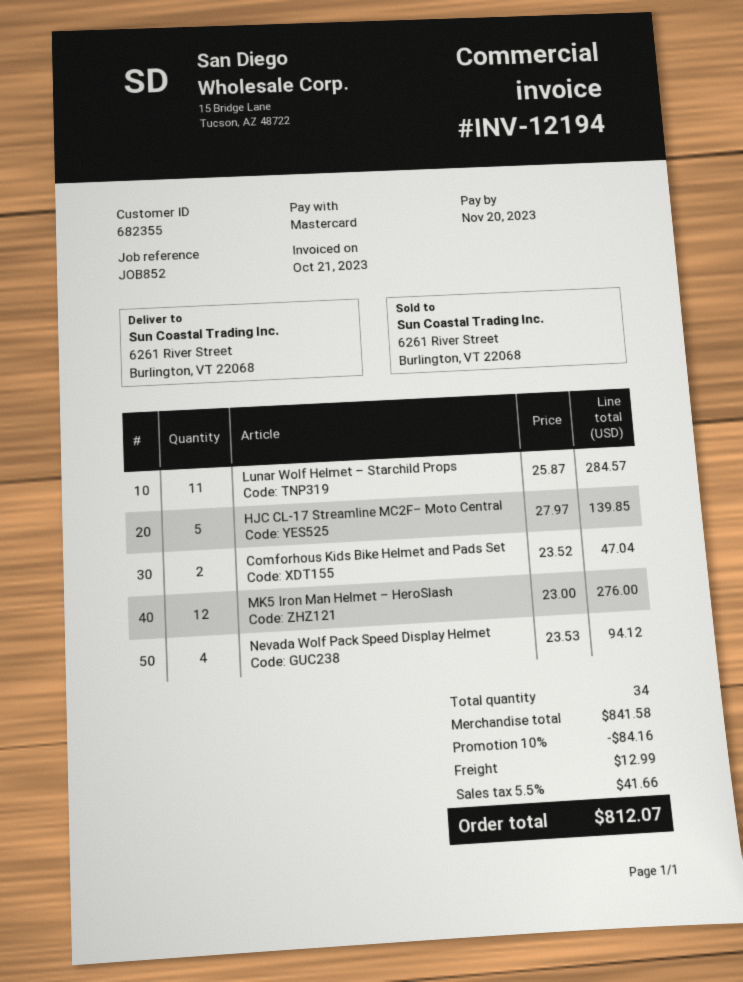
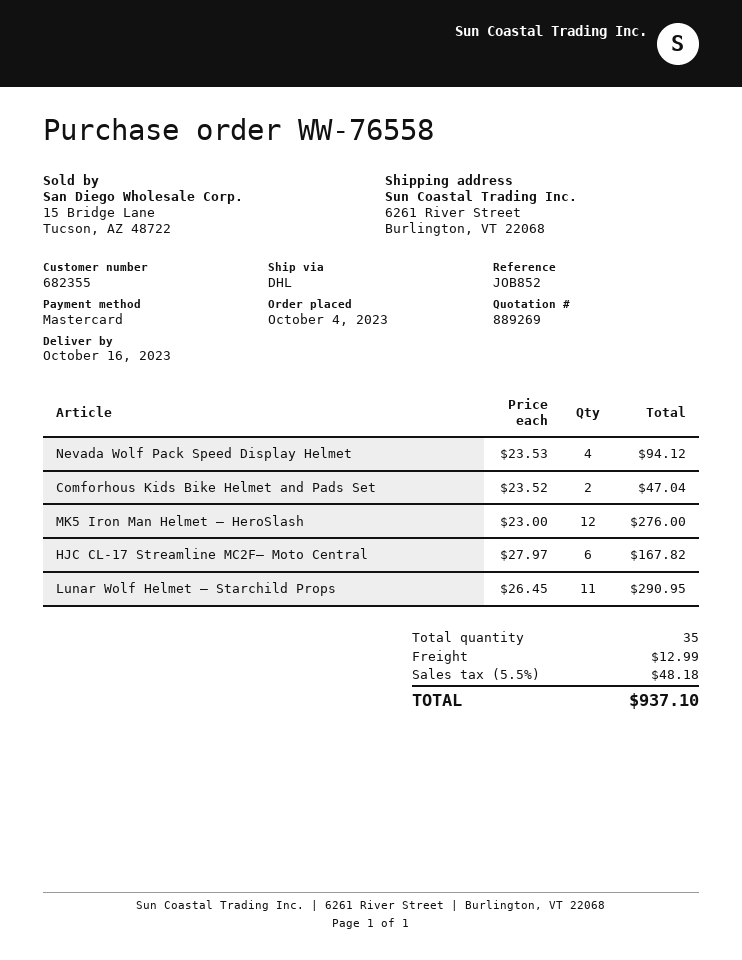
Lunar Wolf Helmet – Starchild Props: 11 x 25.87 = 284.57 -> 11 x 26.45 = 290.95
HJC CL-17 Streamline MC2F– Moto Central: 5 x 27.97 = 139.85 -> 6 x 27.97 = 167.82
total quantity: 34 -> 35
discount: 10% = 84.16 -> none
tax: 5.5% = 41.66 -> 5.5% = 48.18
total: 812.07 -> 937.10

